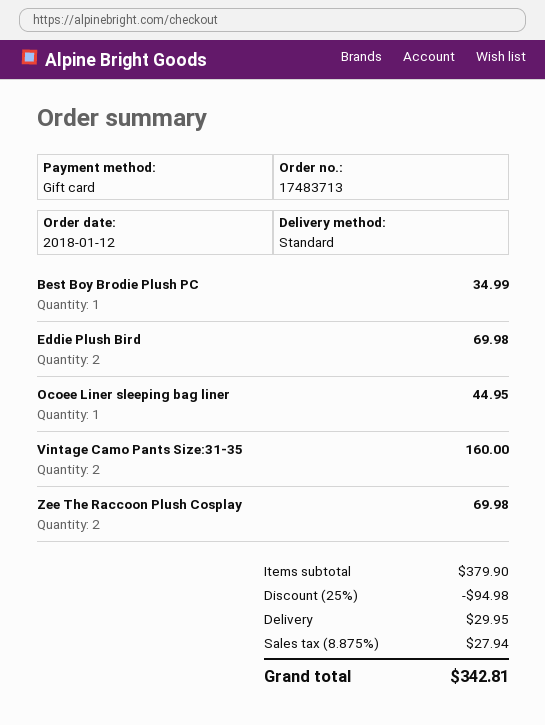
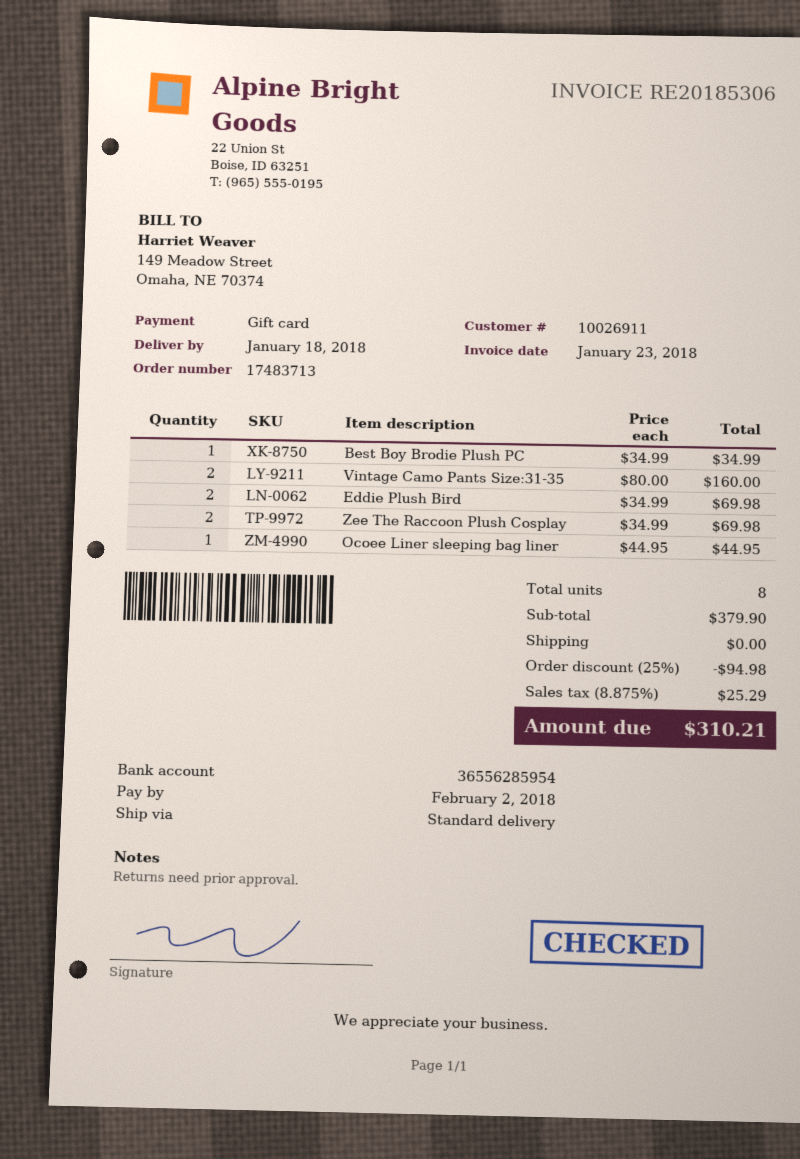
shipping: 29.95 -> 0.00
tax: 8.875% = 27.94 -> 8.875% = 25.29
total: 342.81 -> 310.21

